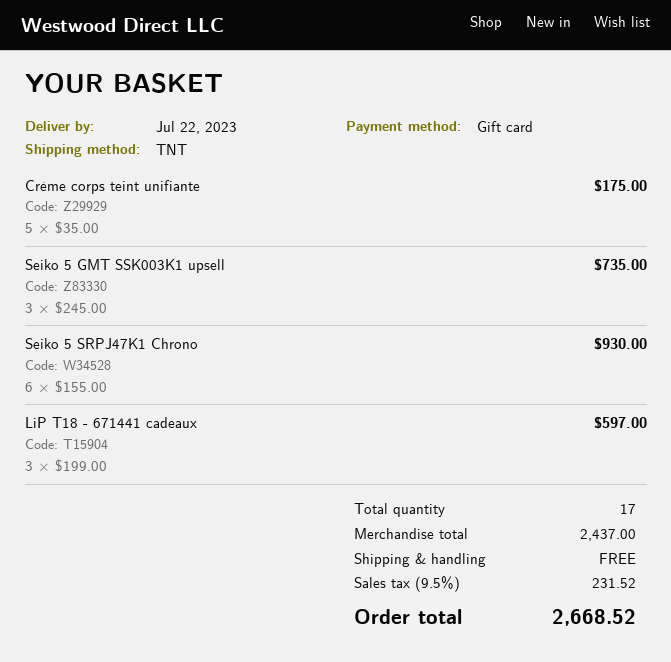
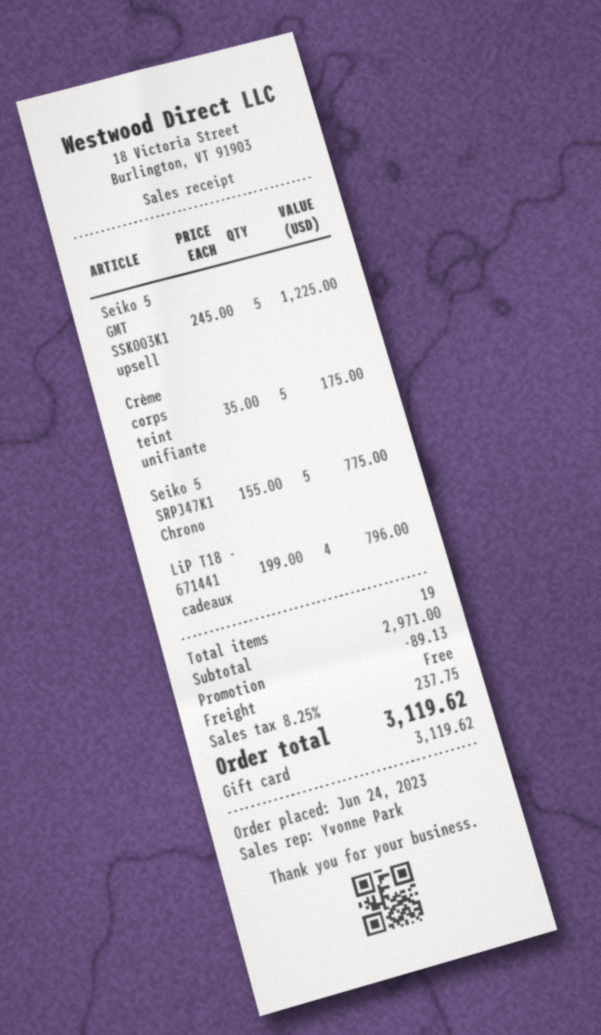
Seiko 5 GMT SSK003K1 upsell: 3 x 245.00 = 735.00 -> 5 x 245.00 = 1225.00
Seiko 5 SRPJ47K1 Chrono: 6 x 155.00 = 930.00 -> 5 x 155.00 = 775.00
LiP T18 - 671441 cadeaux: 3 x 199.00 = 597.00 -> 4 x 199.00 = 796.00
total quantity: 17 -> 19
subtotal: 2437.00 -> 2971.00
discount: none -> 89.13
tax: 9.5% = 231.52 -> 8.25% = 237.75
total: 2668.52 -> 3119.62

